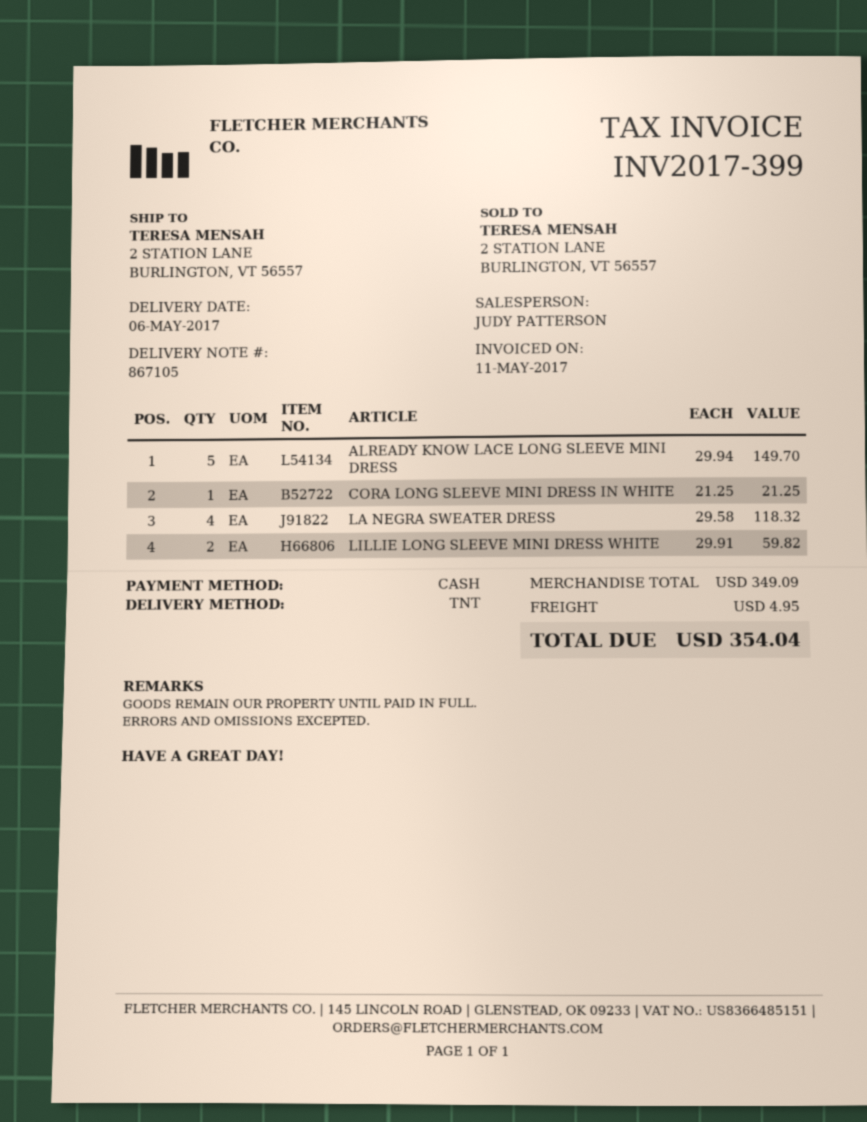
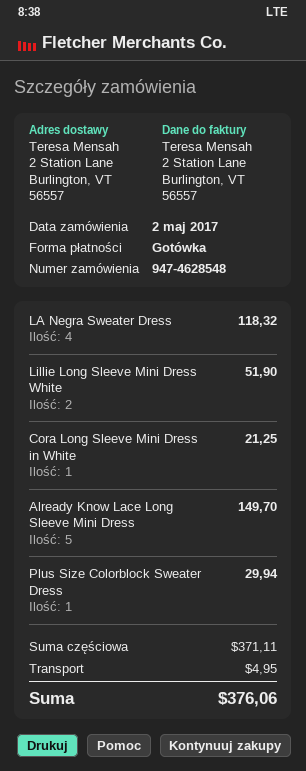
LILLIE LONG SLEEVE MINI DRESS WHITE: 2 for 59.82 -> 2 for 51.90
Plus Size Colorblock Sweater Dress: none -> 1 for 29.94
subtotal: 349.09 -> 371.11
total: 354.04 -> 376.06

